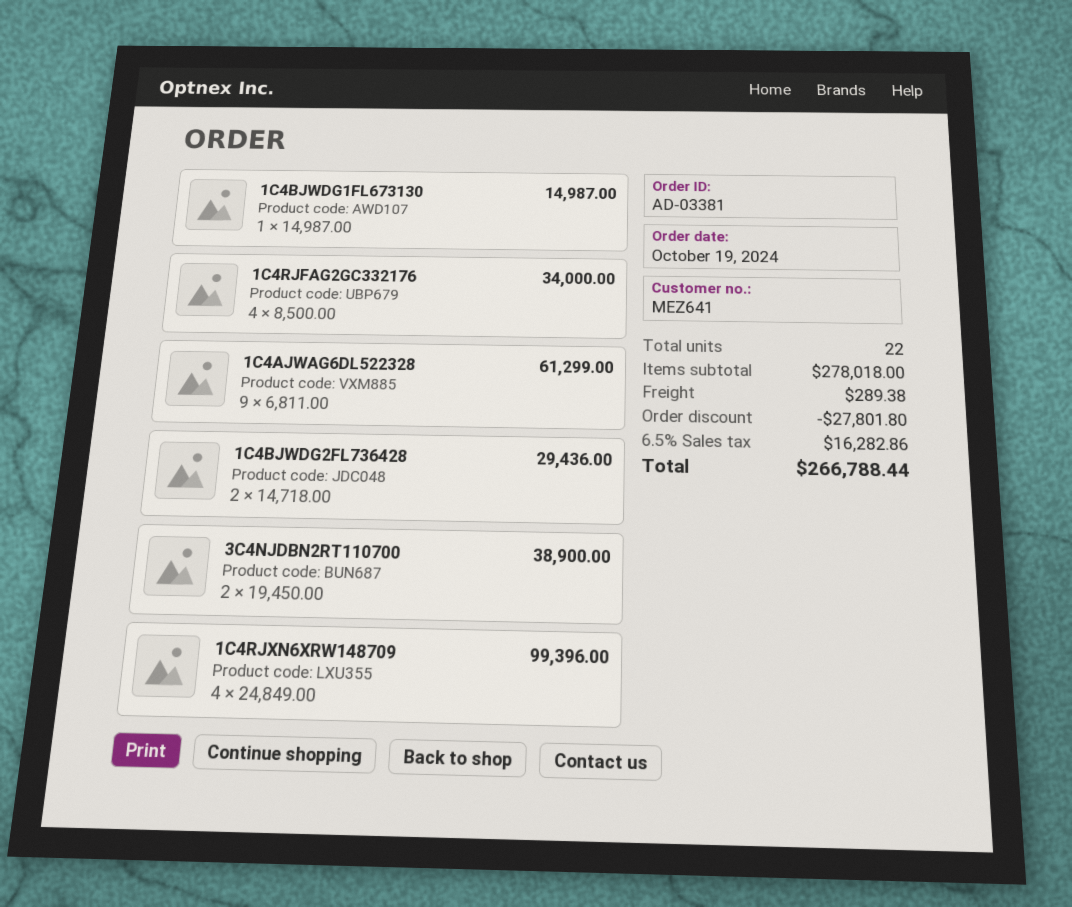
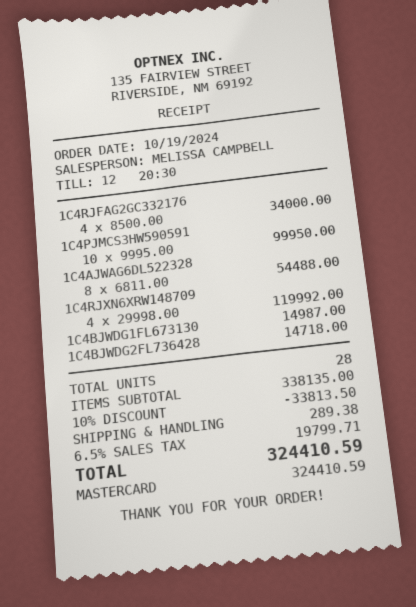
1C4AJWAG6DL522328: 9 x 6811.00 = 61299.00 -> 8 x 6811.00 = 54488.00
1C4BJWDG2FL736428: 2 x 14718.00 = 29436.00 -> 1 x 14718.00 = 14718.00
3C4NJDBN2RT110700: 2 x 19450.00 = 38900.00 -> none
1C4RJXN6XRW148709: 4 x 24849.00 = 99396.00 -> 4 x 29998.00 = 119992.00
1C4PJMCS3HW590591: none -> 10 x 9995.00 = 99950.00
total quantity: 22 -> 28
subtotal: 278018.00 -> 338135.00
discount: 27801.80 -> 33813.50
tax: 6.5% = 16282.86 -> 6.5% = 19799.71
total: 266788.44 -> 324410.59

